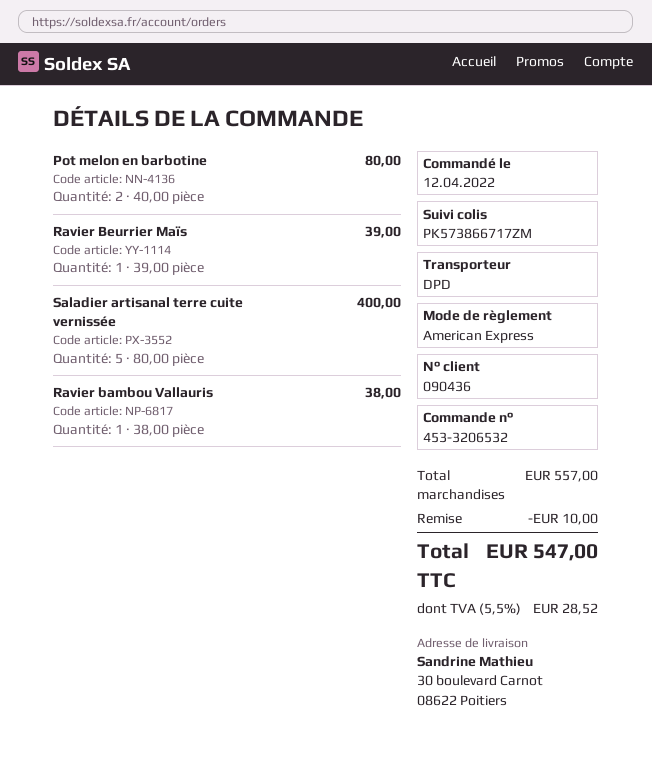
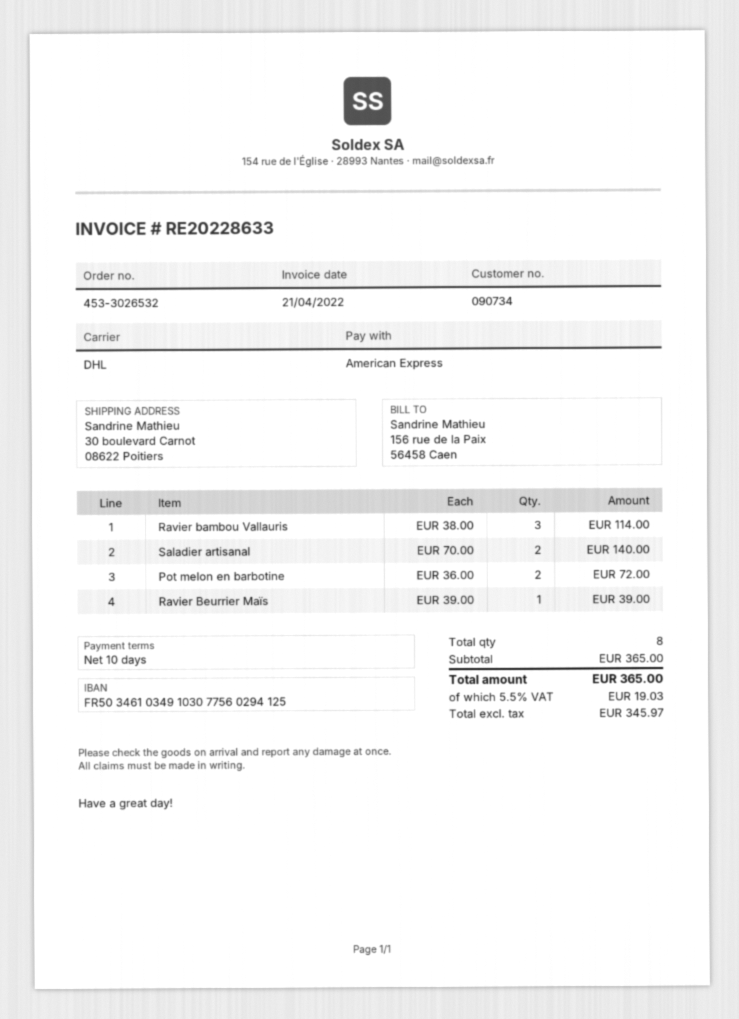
order number: 453-3206532 -> 453-3026532
customer number: 090436 -> 090734
shipping method: DPD -> DHL
Pot melon en barbotine: 2 x 40.00 = 80.00 -> 2 x 36.00 = 72.00
Saladier artisanal terre cuite vernissée: 5 x 80.00 = 400.00 -> none
Ravier bambou Vallauris: 1 x 38.00 = 38.00 -> 3 x 38.00 = 114.00
Saladier artisanal: none -> 2 x 70.00 = 140.00
subtotal: 557.00 -> 365.00
discount: 10.00 -> none
tax: 5.5% = 28.52 -> 5.5% = 19.03
total: 547.00 -> 365.00

